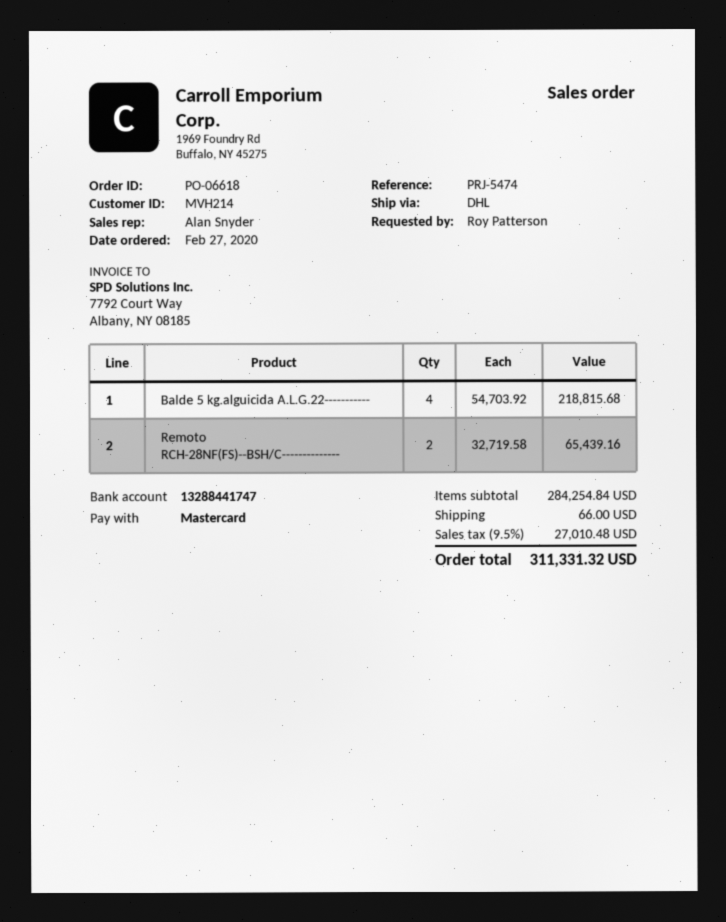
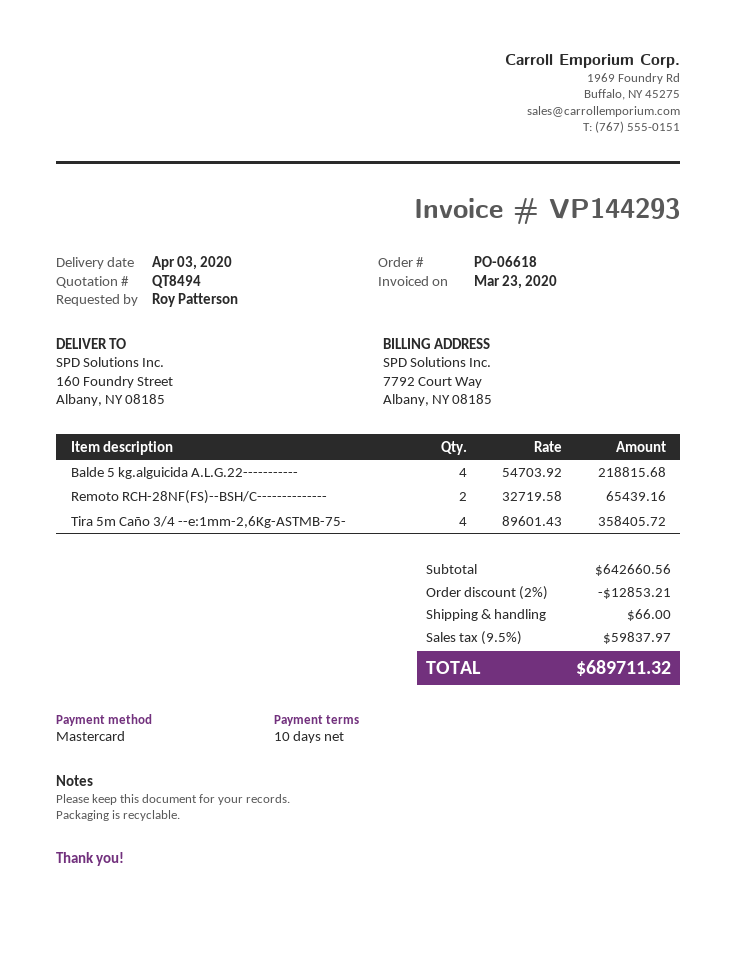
Tira 5m Caño 3/4 --e:1mm-2,6Kg-ASTMB-75-: none -> 4 x 89601.43 = 358405.72
subtotal: 284254.84 -> 642660.56
discount: none -> 2% = 12853.21
tax: 9.5% = 27010.48 -> 9.5% = 59837.97
total: 311331.32 -> 689711.32

